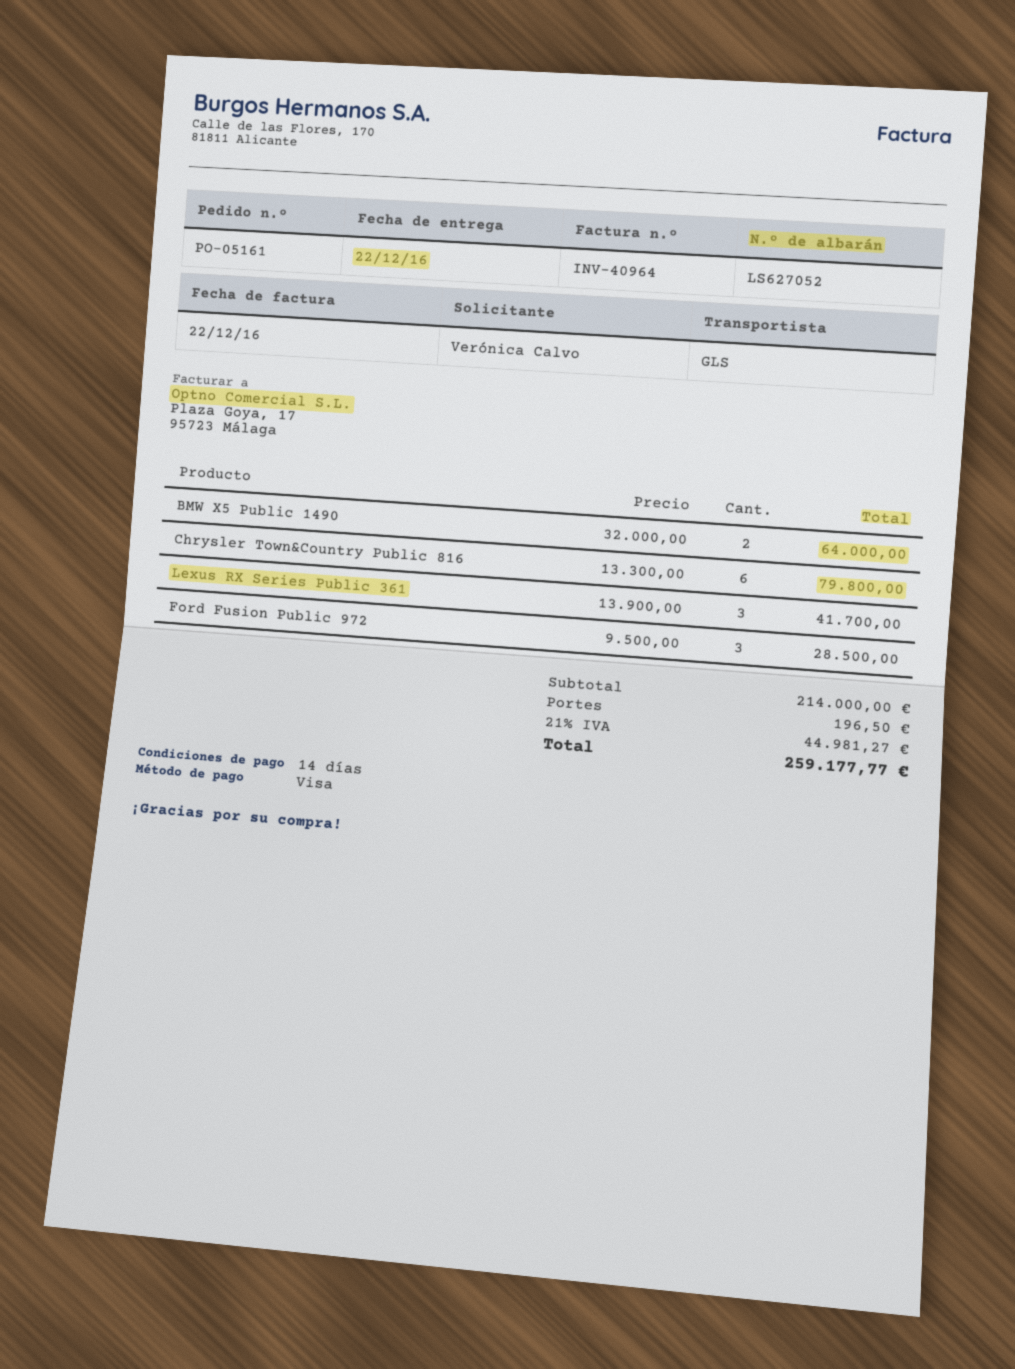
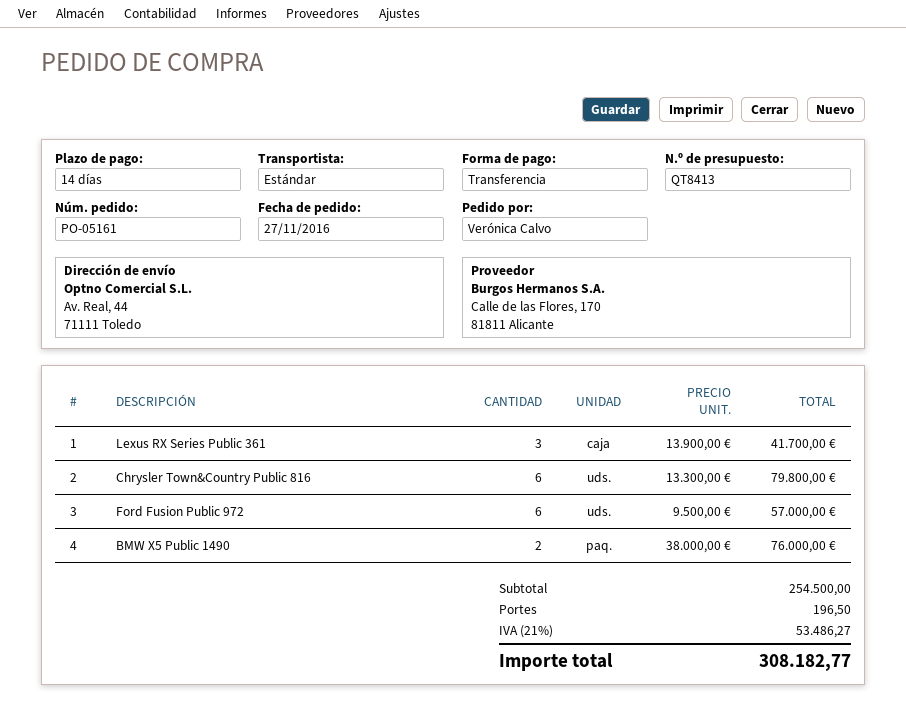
payment method: Visa -> bank transfer
shipping method: GLS -> standard
BMW X5 Public 1490: 2 x 32000.00 = 64000.00 -> 2 x 38000.00 = 76000.00
Ford Fusion Public 972: 3 x 9500.00 = 28500.00 -> 6 x 9500.00 = 57000.00
subtotal: 214000.00 -> 254500.00
tax: 21% = 44981.27 -> 21% = 53486.27
total: 259177.77 -> 308182.77

